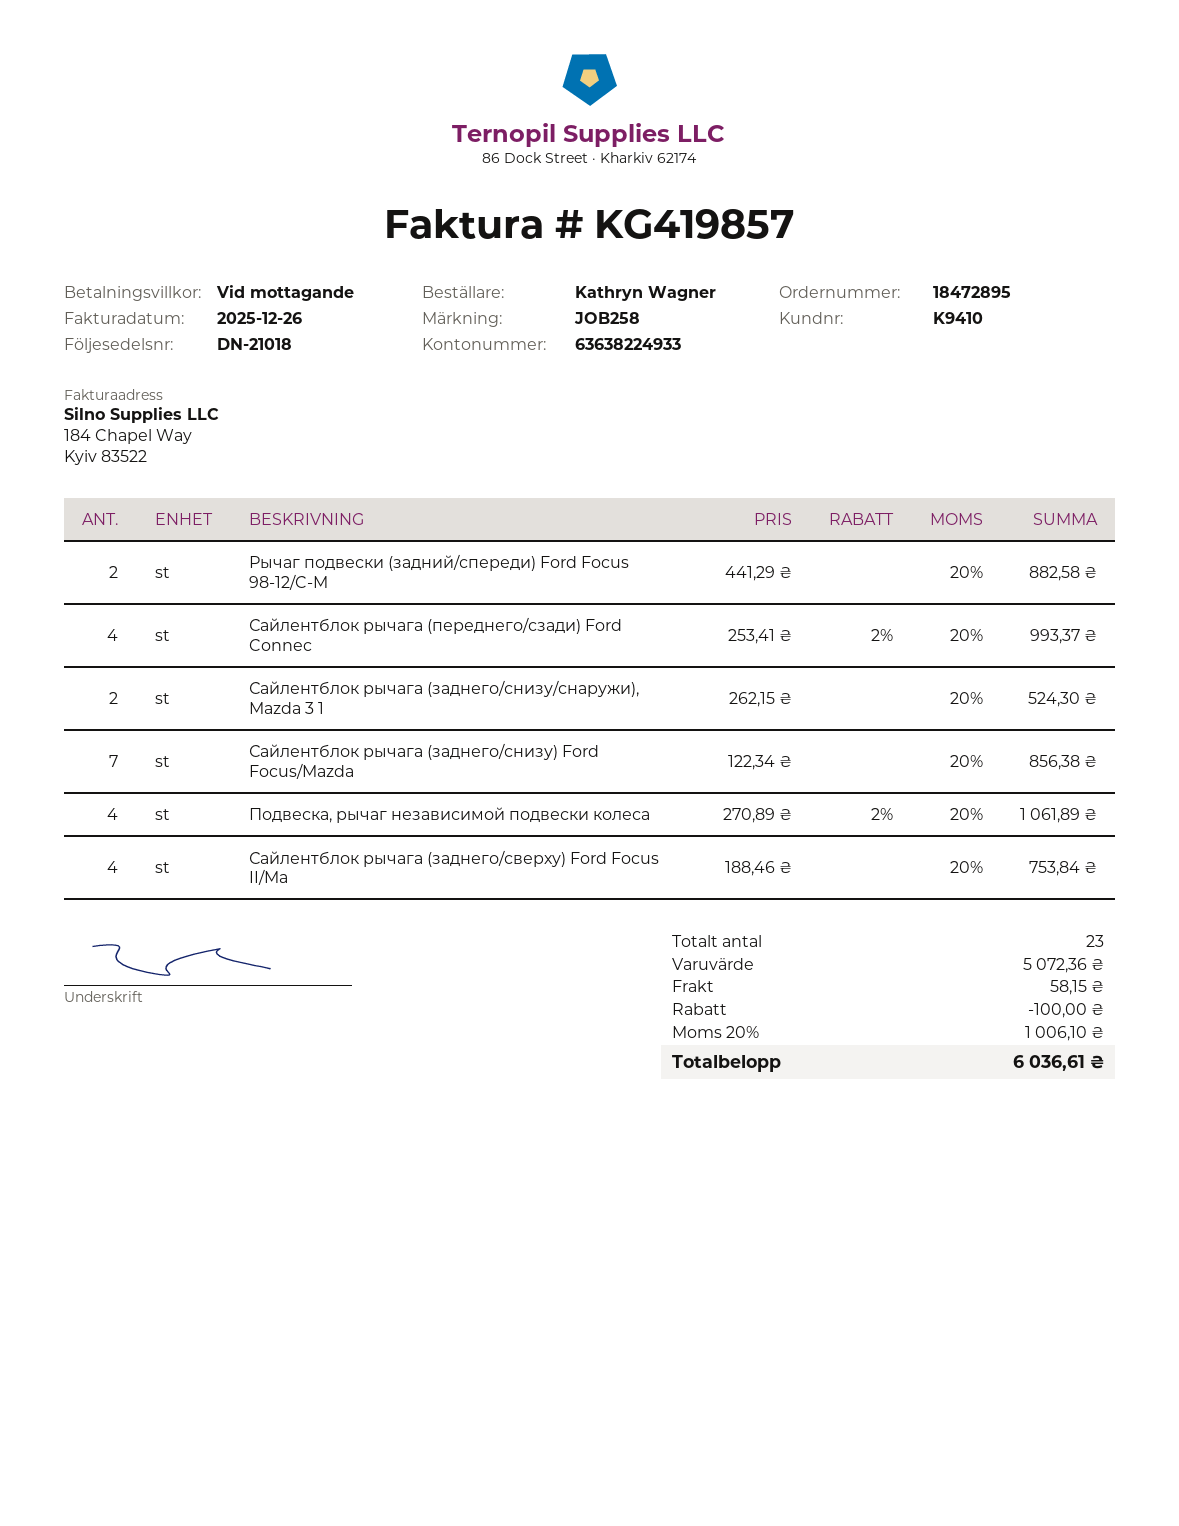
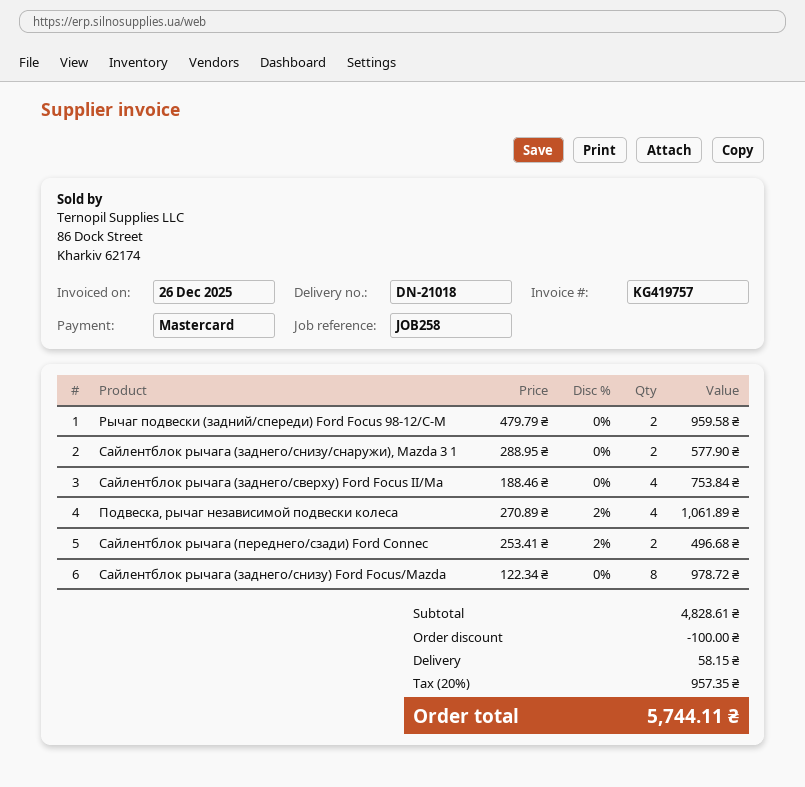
invoice number: KG419857 -> KG419757
Рычаг подвески (задний/спереди) Ford Focus 98-12/C-M: 2 x 441.29 = 882.58 -> 2 x 479.79 = 959.58
Сайлентблок рычага (переднего/сзади) Ford Connec: 4 x 253.41 - 2% = 993.37 -> 2 x 253.41 - 2% = 496.68
Сайлентблок рычага (заднего/снизу/снаружи), Mazda 3 1: 2 x 262.15 = 524.30 -> 2 x 288.95 = 577.90
Сайлентблок рычага (заднего/снизу) Ford Focus/Mazda: 7 x 122.34 = 856.38 -> 8 x 122.34 = 978.72
subtotal: 5072.36 -> 4828.61
tax: 20% = 1006.10 -> 20% = 957.35
total: 6036.61 -> 5744.11

